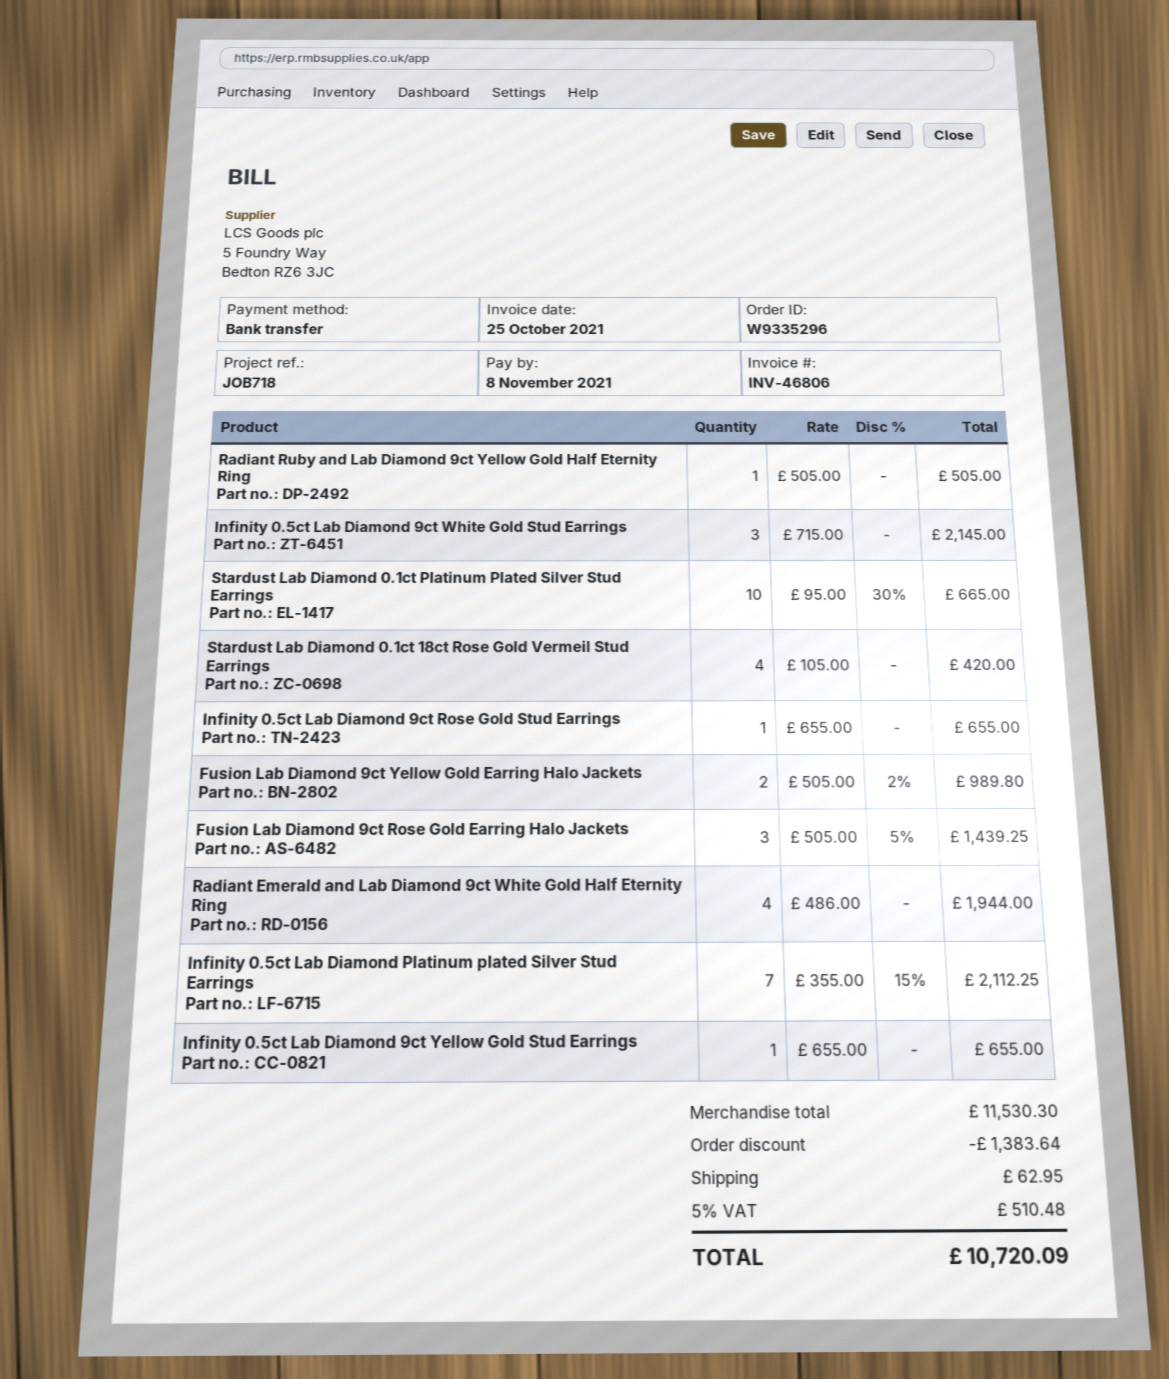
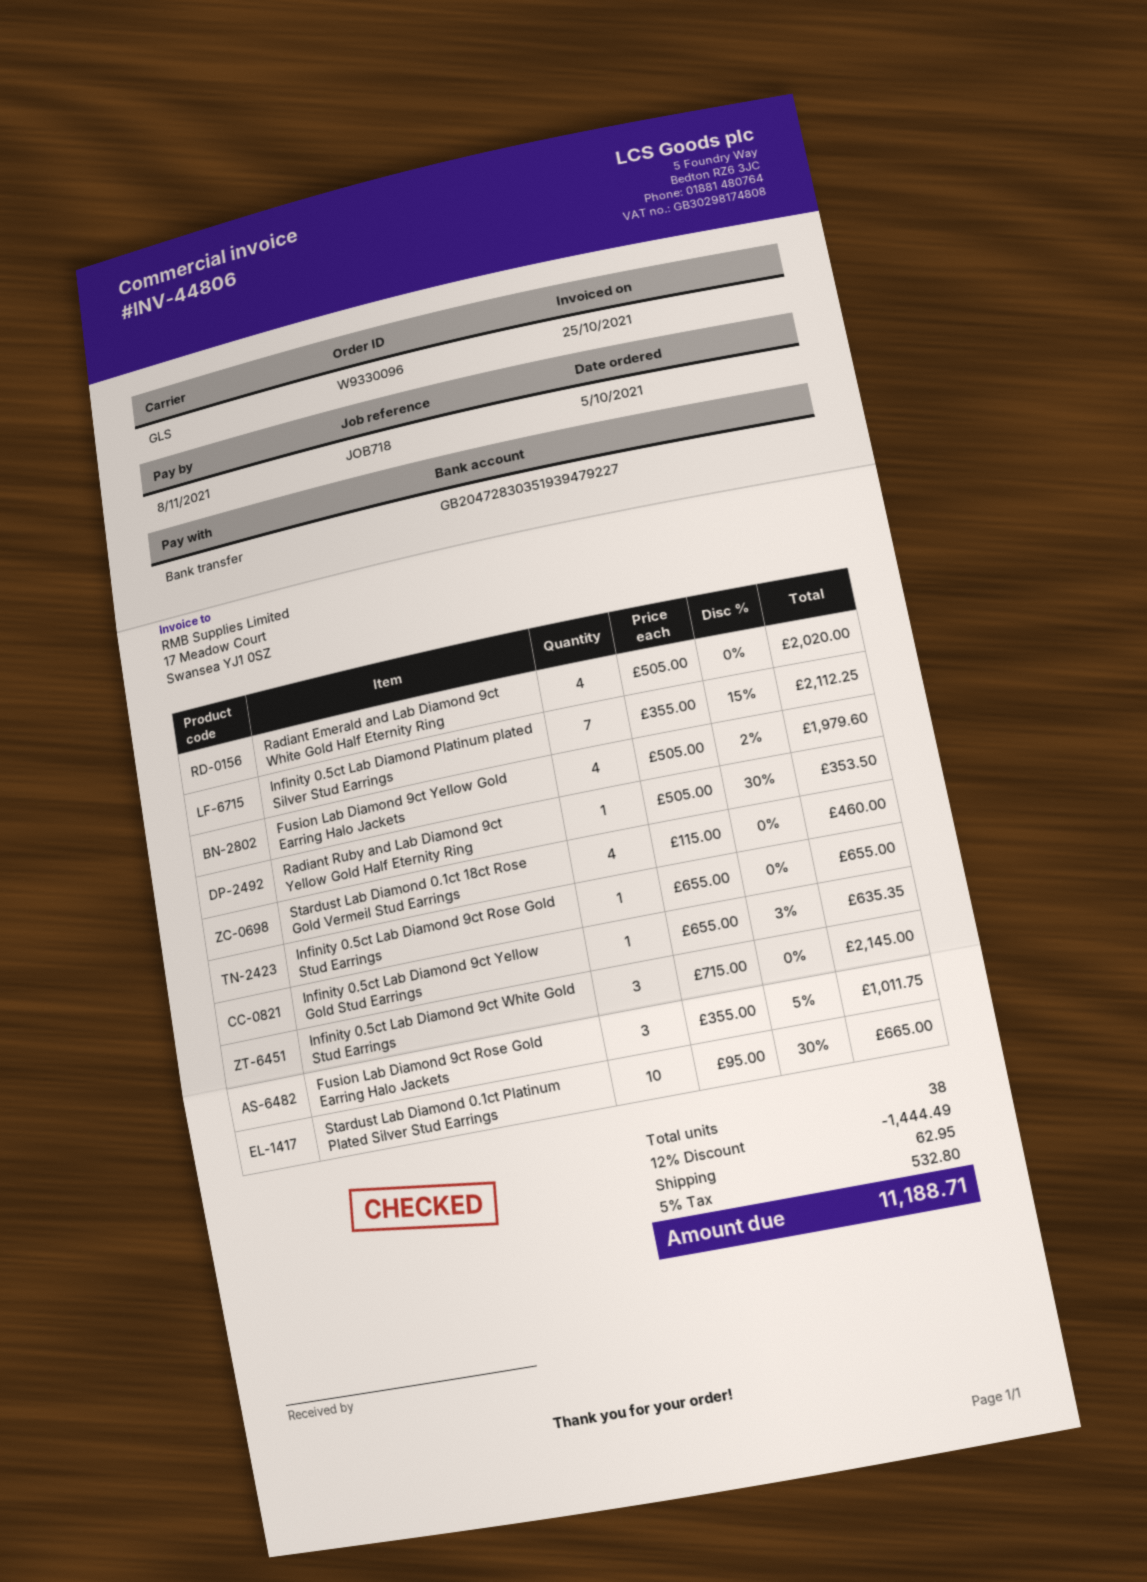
order number: W9335296 -> W9330096
invoice number: INV-46806 -> INV-44806
Radiant Ruby and Lab Diamond 9ct Yellow Gold Half Eternity Ring: 1 x 505.00 = 505.00 -> 1 x 505.00 - 30% = 353.50
Stardust Lab Diamond 0.1ct 18ct Rose Gold Vermeil Stud Earrings: 4 x 105.00 = 420.00 -> 4 x 115.00 = 460.00
Fusion Lab Diamond 9ct Yellow Gold Earring Halo Jackets: 2 x 505.00 - 2% = 989.80 -> 4 x 505.00 - 2% = 1979.60
Fusion Lab Diamond 9ct Rose Gold Earring Halo Jackets: 3 x 505.00 - 5% = 1439.25 -> 3 x 355.00 - 5% = 1011.75
Radiant Emerald and Lab Diamond 9ct White Gold Half Eternity Ring: 4 x 486.00 = 1944.00 -> 4 x 505.00 = 2020.00
Infinity 0.5ct Lab Diamond 9ct Yellow Gold Stud Earrings: 1 x 655.00 = 655.00 -> 1 x 655.00 - 3% = 635.35
discount: 1383.64 -> 1444.49
tax: 5% = 510.48 -> 5% = 532.80
total: 10720.09 -> 11188.71

